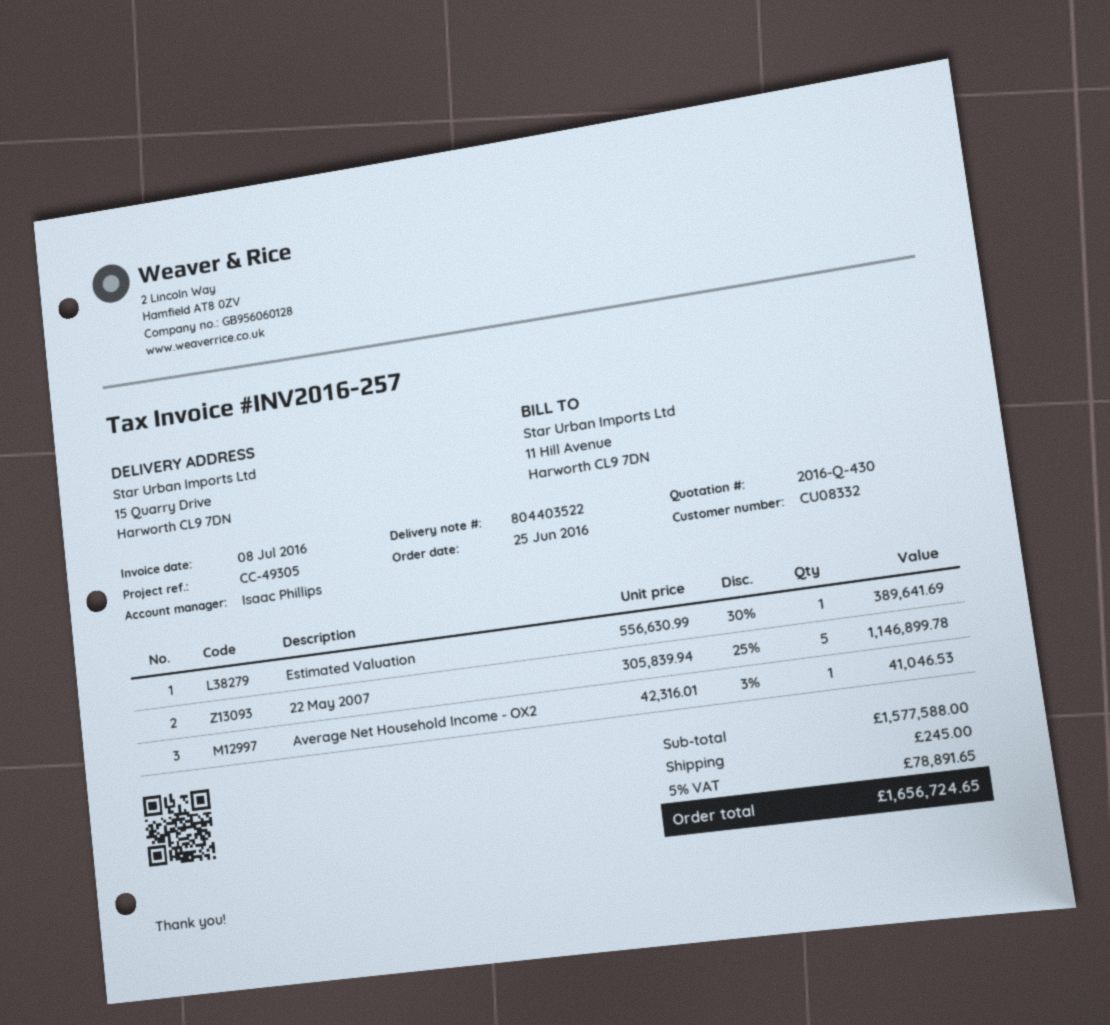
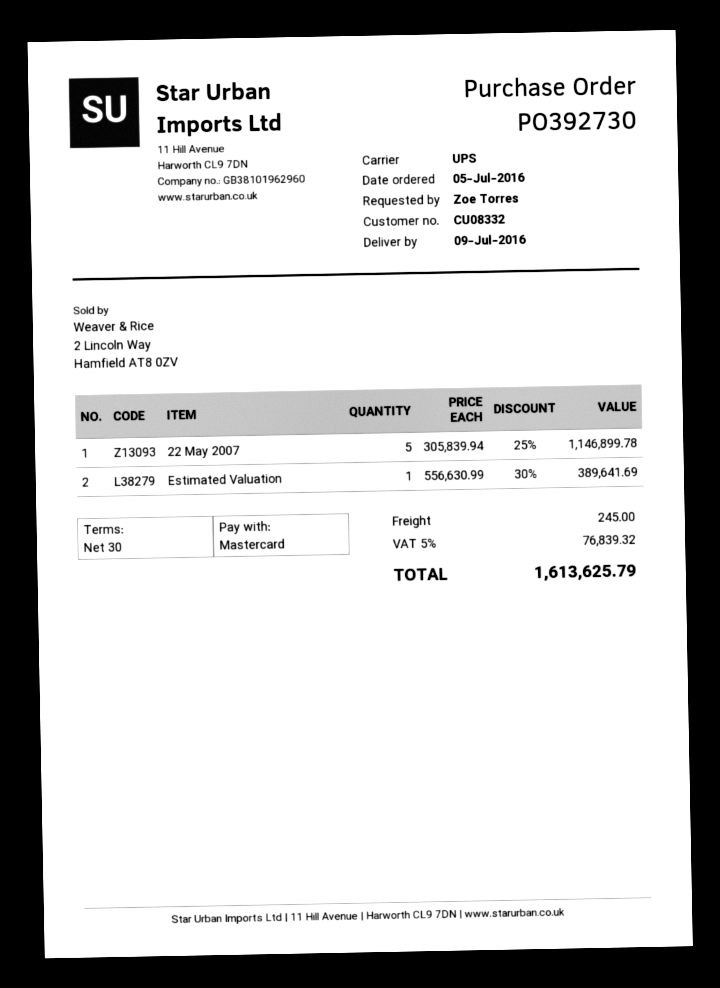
order date: 2016-06-25 -> 2016-07-05
Average Net Household Income - OX2: 1 x 42316.01 - 3% = 41046.53 -> none
tax: 5% = 78891.65 -> 5% = 76839.32
total: 1656724.65 -> 1613625.79

